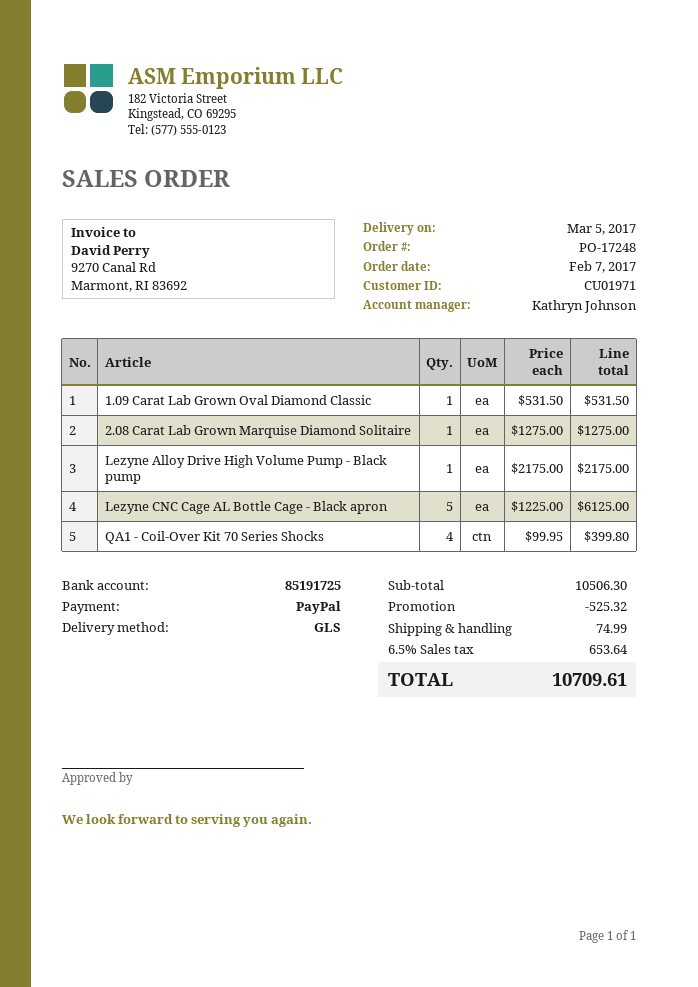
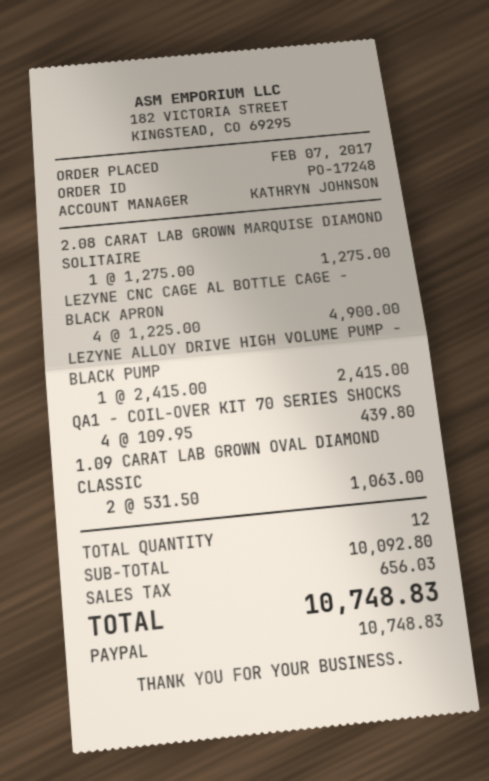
1.09 Carat Lab Grown Oval Diamond Classic: 1 x 531.50 = 531.50 -> 2 x 531.50 = 1063.00
Lezyne Alloy Drive High Volume Pump - Black pump: 1 x 2175.00 = 2175.00 -> 1 x 2415.00 = 2415.00
Lezyne CNC Cage AL Bottle Cage - Black apron: 5 x 1225.00 = 6125.00 -> 4 x 1225.00 = 4900.00
QA1 - Coil-Over Kit 70 Series Shocks: 4 x 99.95 = 399.80 -> 4 x 109.95 = 439.80
subtotal: 10506.30 -> 10092.80
discount: 525.32 -> none
shipping: 74.99 -> none
tax: 653.64 -> 656.03
total: 10709.61 -> 10748.83

